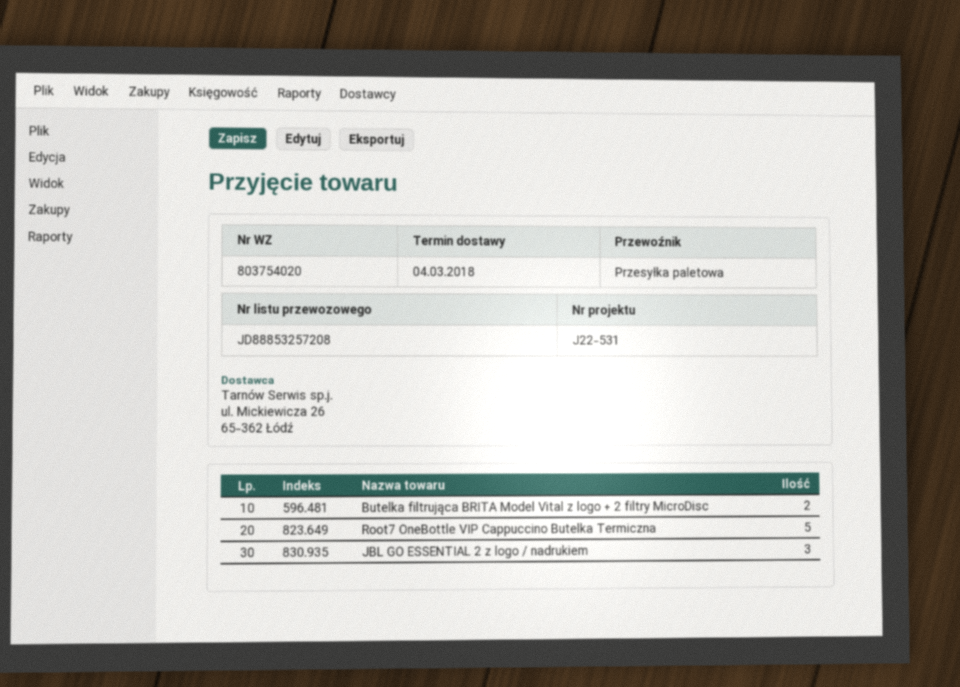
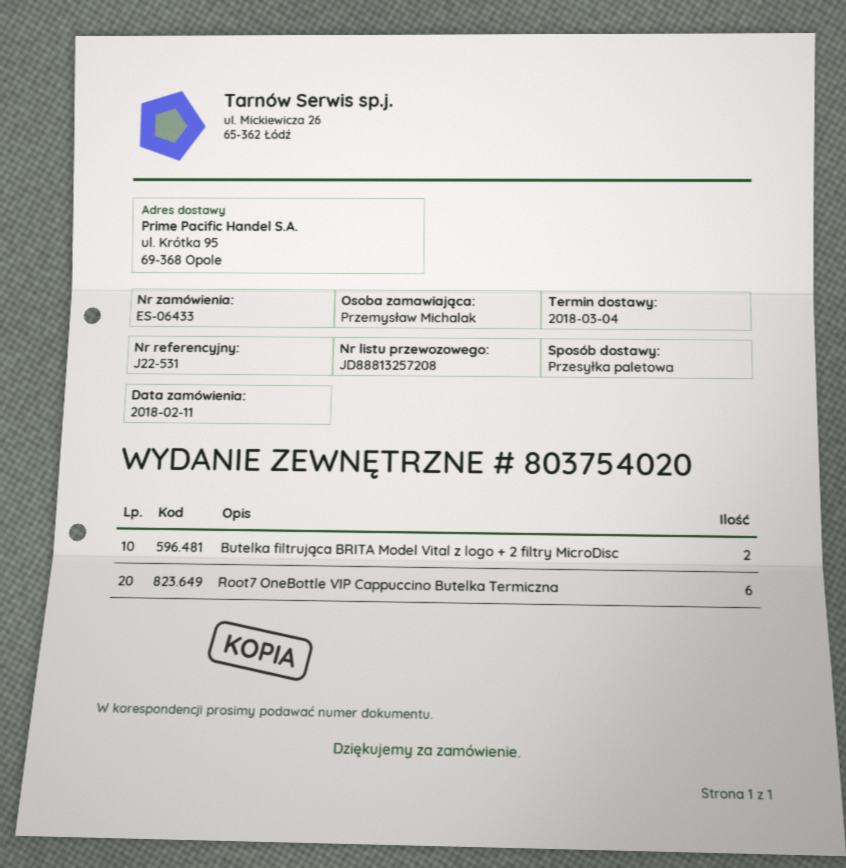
tracking number: JD88853257208 -> JD88813257208
Root7 OneBottle VIP Cappuccino Butelka Termiczna: 5 -> 6
JBL GO ESSENTIAL 2 z logo / nadrukiem: 3 -> none

